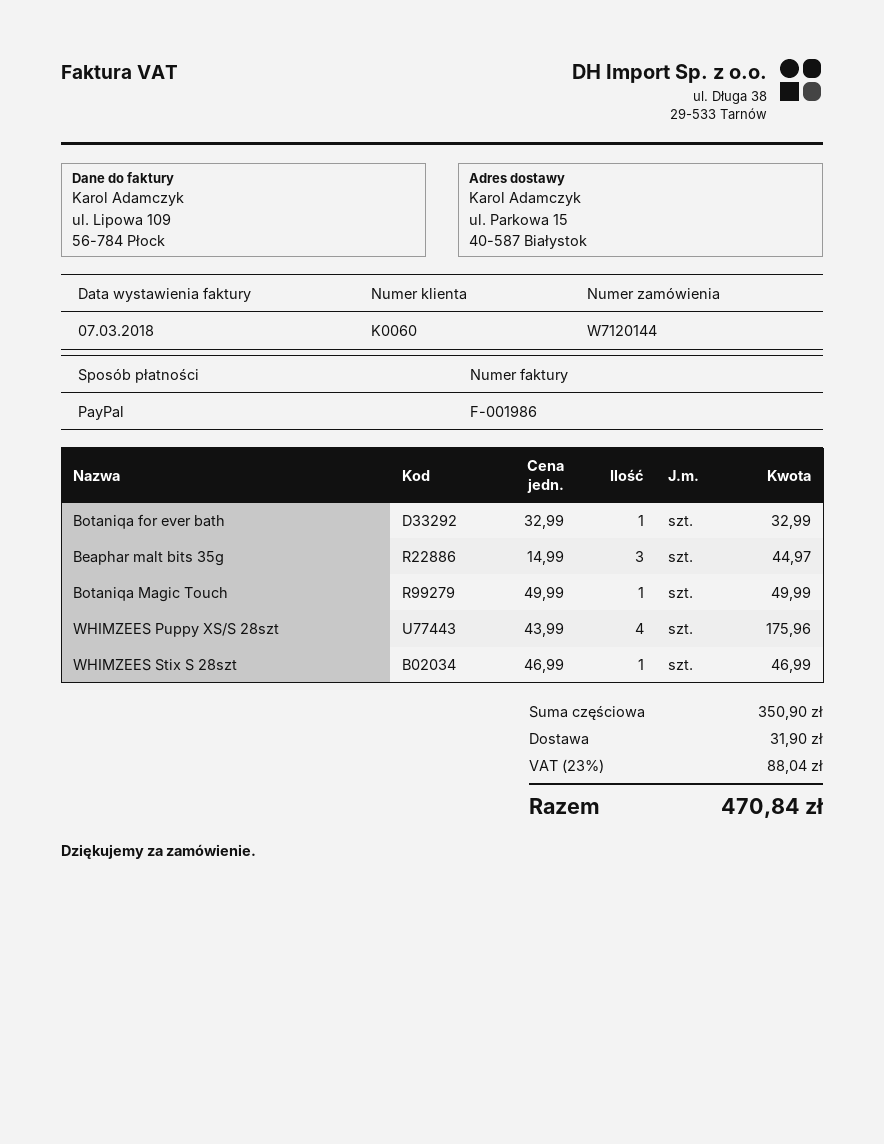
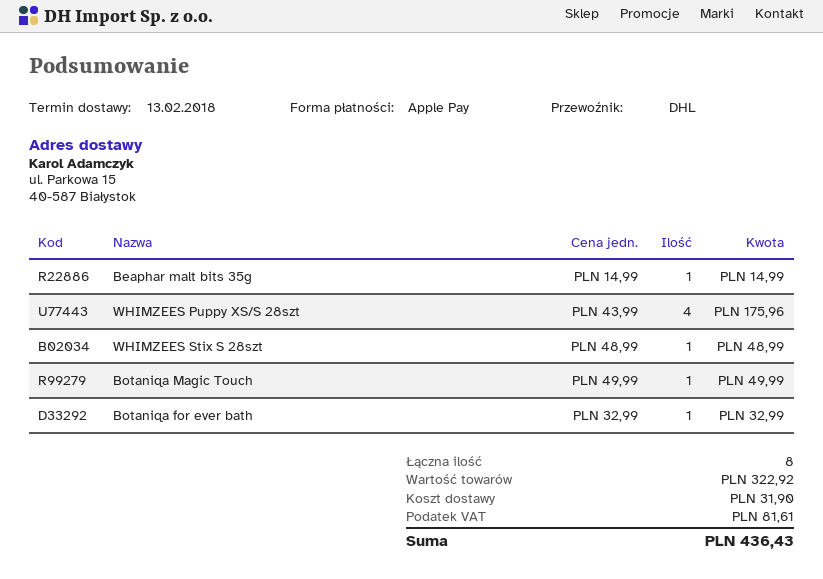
payment method: PayPal -> Apple Pay
Beaphar malt bits 35g: 3 x 14.99 = 44.97 -> 1 x 14.99 = 14.99
WHIMZEES Stix S 28szt: 1 x 46.99 = 46.99 -> 1 x 48.99 = 48.99
subtotal: 350.90 -> 322.92
tax: 88.04 -> 81.61
total: 470.84 -> 436.43

